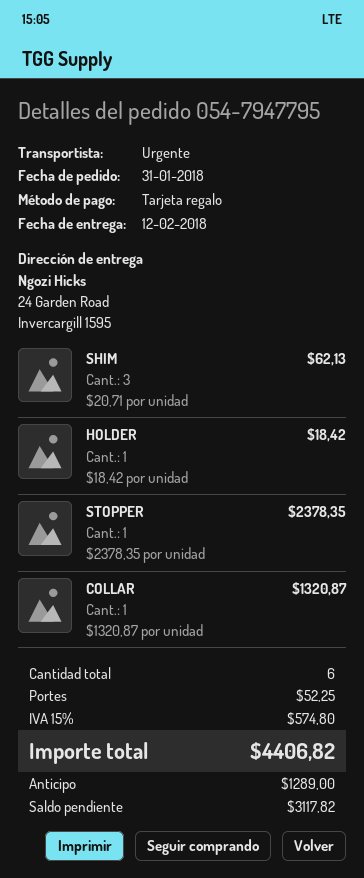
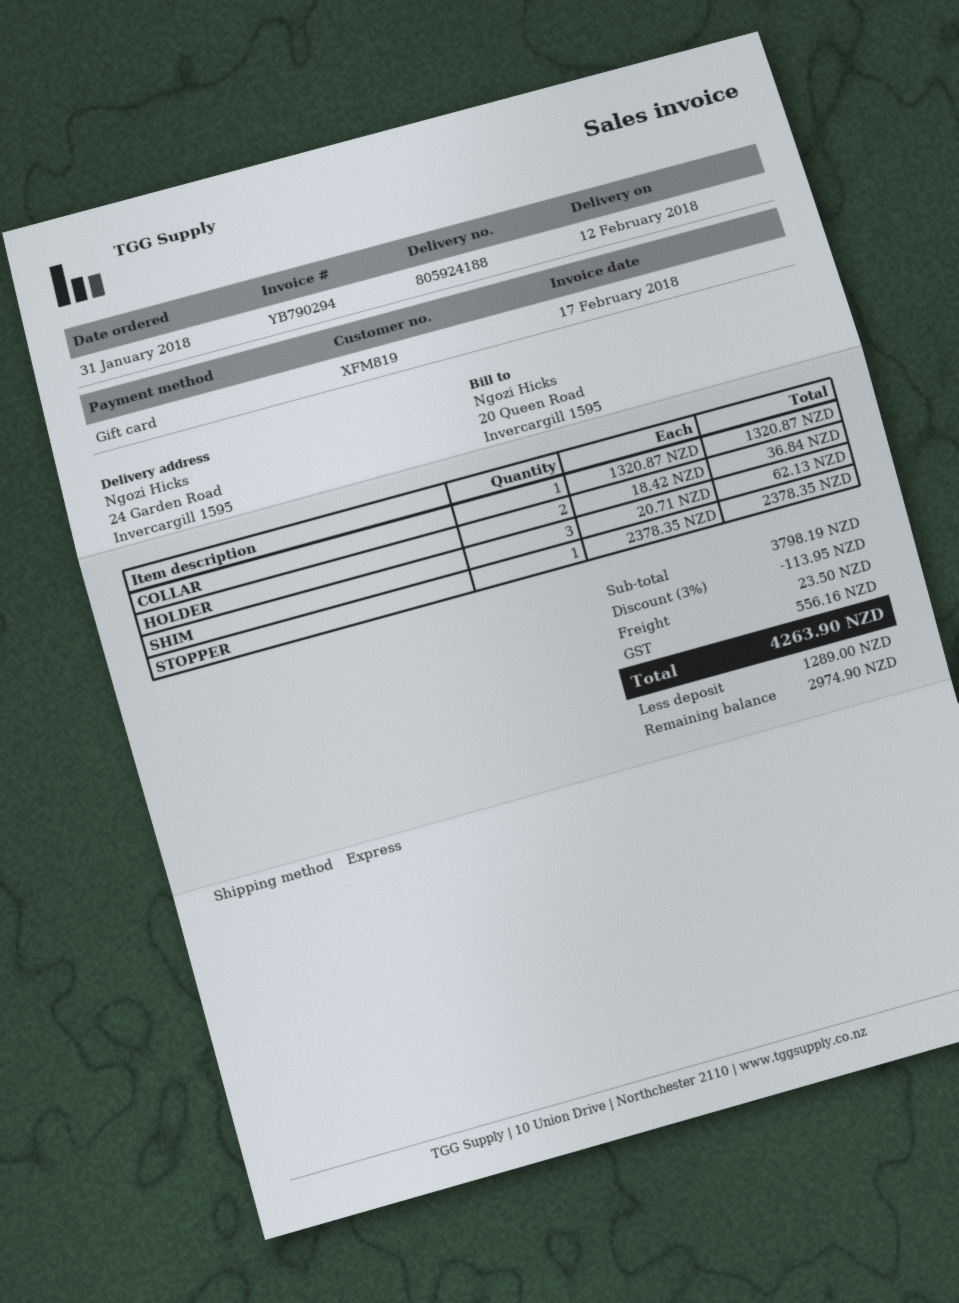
HOLDER: 1 x 18.42 = 18.42 -> 2 x 18.42 = 36.84
discount: none -> 3% = 113.95
shipping: 52.25 -> 23.50
tax: 574.80 -> 556.16
total: 4406.82 -> 4263.90
balance: 3117.82 -> 2974.90

